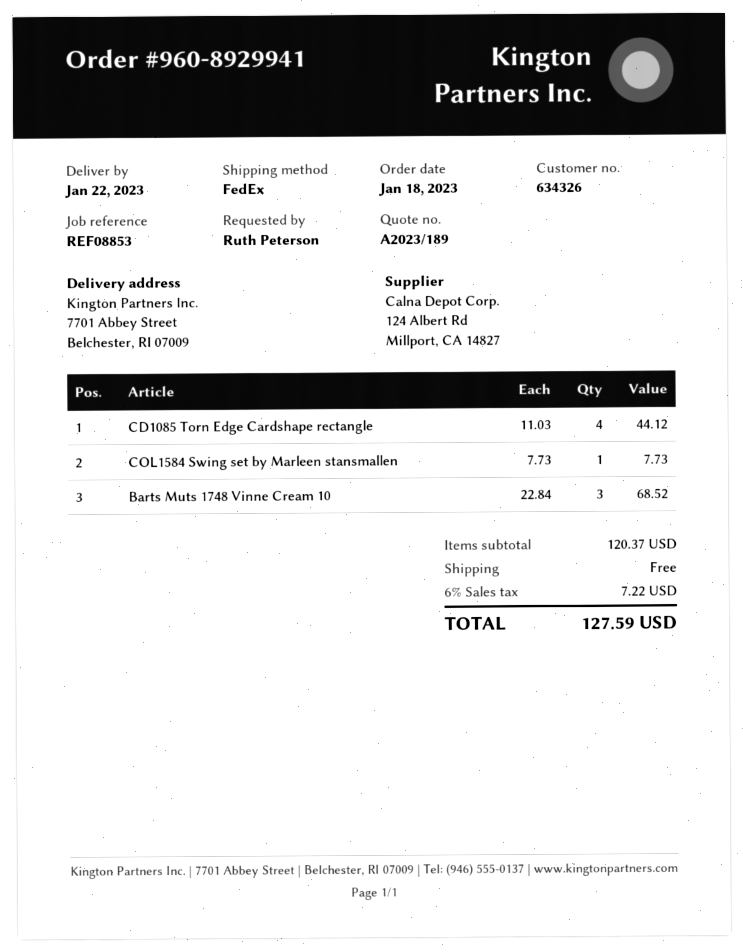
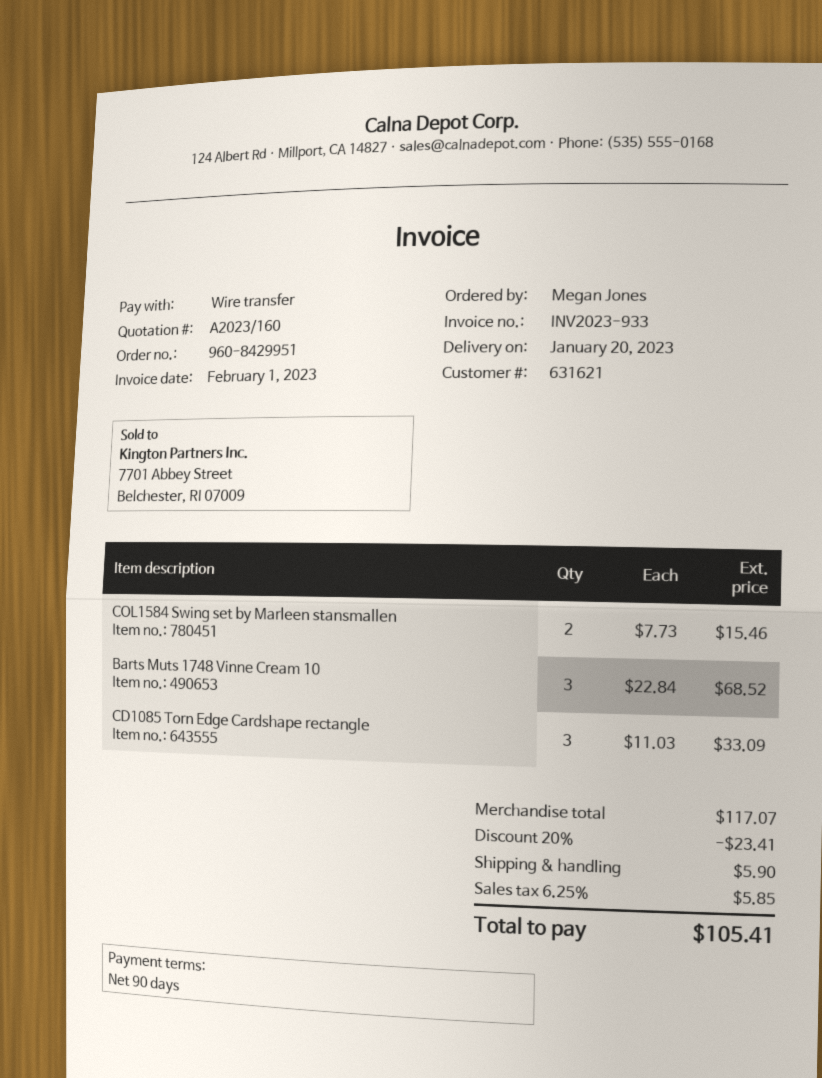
quote number: A2023/189 -> A2023/160
order number: 960-8929941 -> 960-8429951
delivery date: 2023-01-22 -> 2023-01-20
customer number: 634326 -> 631621
ordered by: Ruth Peterson -> Megan Jones
CD1085 Torn Edge Cardshape rectangle: 4 x 11.03 = 44.12 -> 3 x 11.03 = 33.09
COL1584 Swing set by Marleen stansmallen: 1 x 7.73 = 7.73 -> 2 x 7.73 = 15.46
subtotal: 120.37 -> 117.07
discount: none -> 20% = 23.41
shipping: 0.00 -> 5.90
tax: 6% = 7.22 -> 6.25% = 5.85
total: 127.59 -> 105.41

